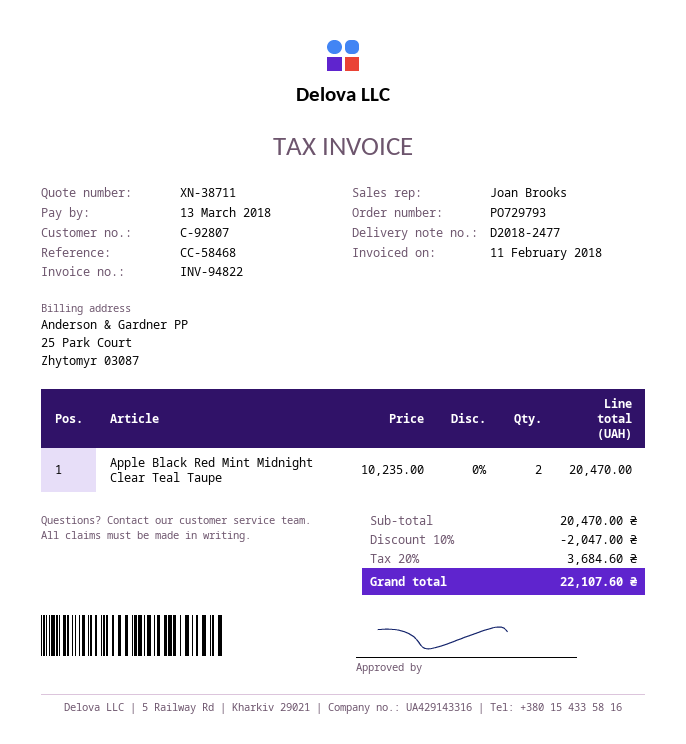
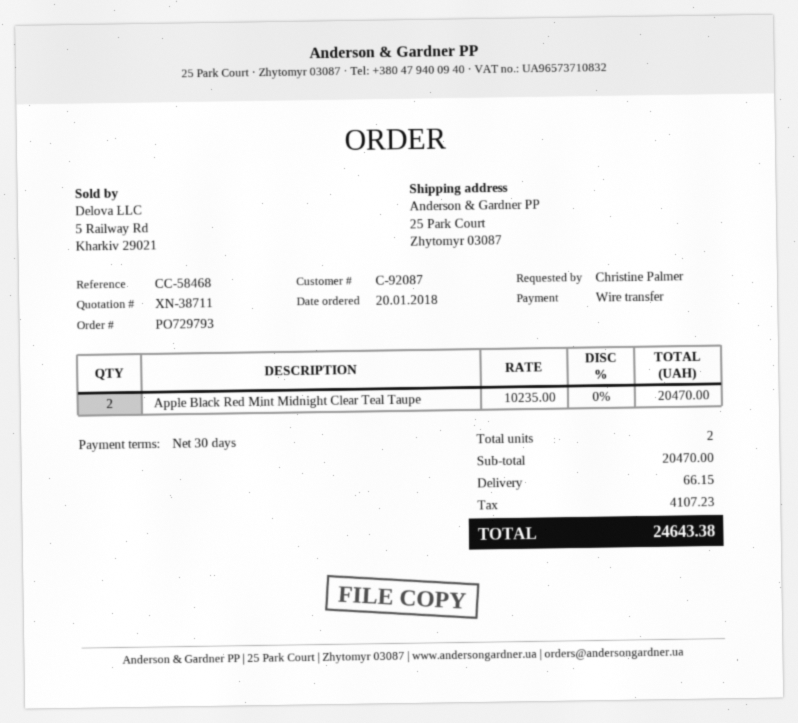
customer number: C-92807 -> C-92087
discount: 10% = 2047.00 -> none
shipping: none -> 66.15
tax: 3684.60 -> 4107.23
total: 22107.60 -> 24643.38

